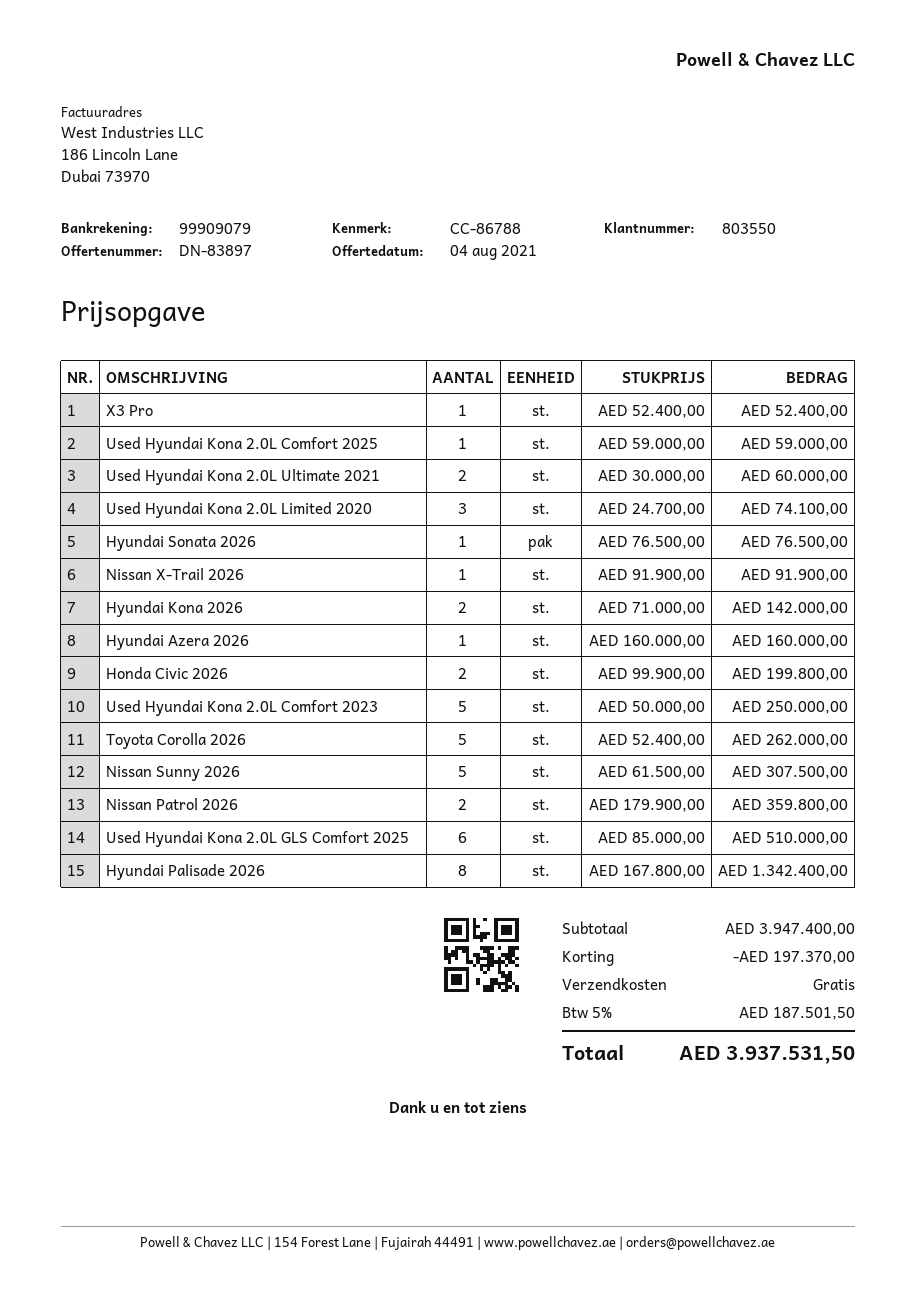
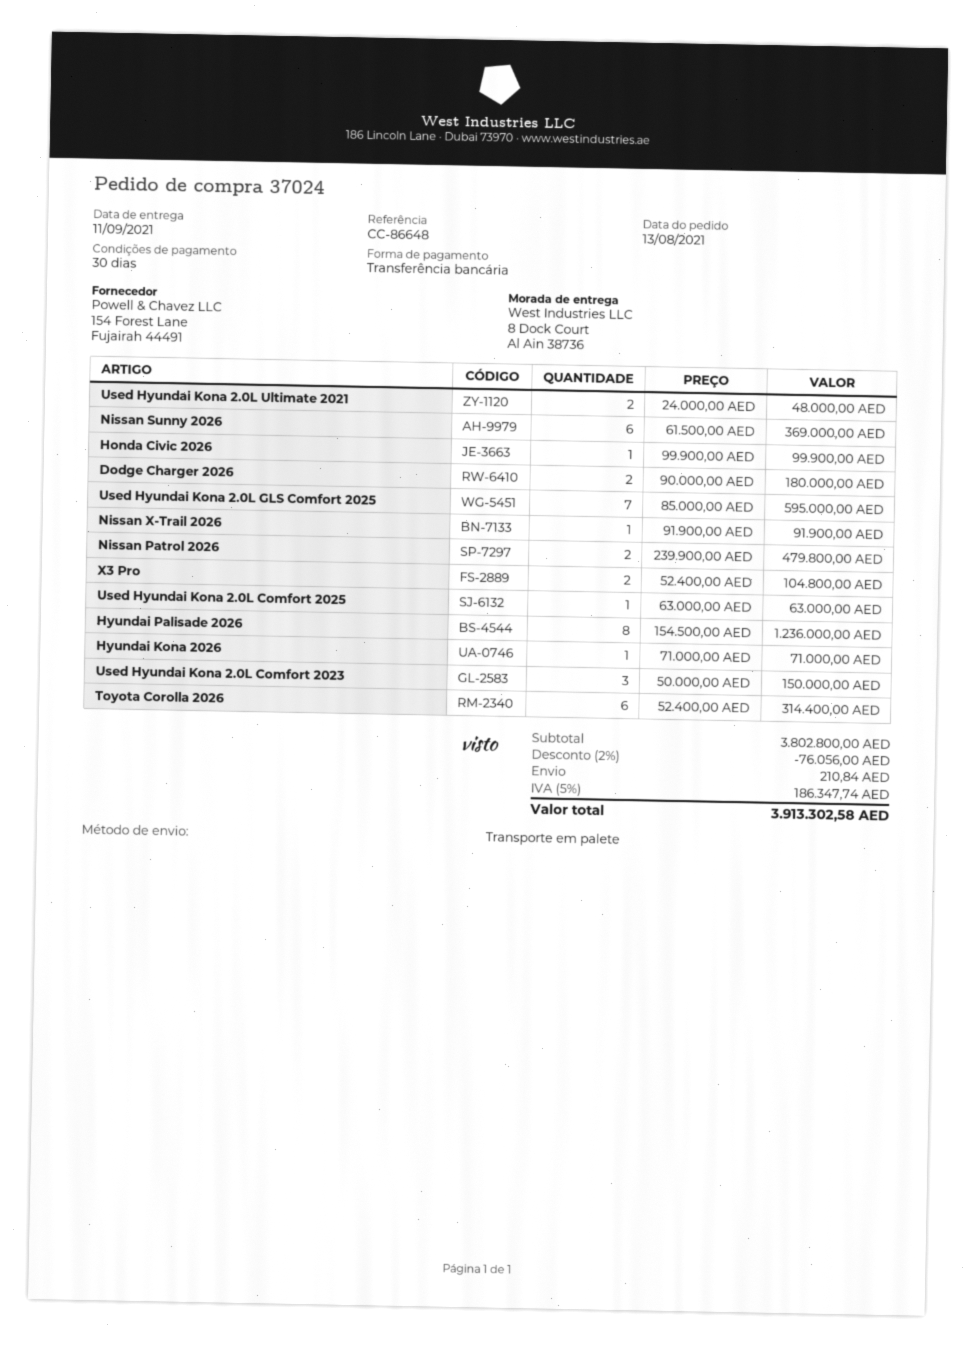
reference: CC-86788 -> CC-86648
X3 Pro: 1 x 52400.00 = 52400.00 -> 2 x 52400.00 = 104800.00
Used Hyundai Kona 2.0L Comfort 2025: 1 x 59000.00 = 59000.00 -> 1 x 63000.00 = 63000.00
Used Hyundai Kona 2.0L Ultimate 2021: 2 x 30000.00 = 60000.00 -> 2 x 24000.00 = 48000.00
Used Hyundai Kona 2.0L Limited 2020: 3 x 24700.00 = 74100.00 -> none
Hyundai Sonata 2026: 1 x 76500.00 = 76500.00 -> none
Hyundai Kona 2026: 2 x 71000.00 = 142000.00 -> 1 x 71000.00 = 71000.00
Hyundai Azera 2026: 1 x 160000.00 = 160000.00 -> none
Honda Civic 2026: 2 x 99900.00 = 199800.00 -> 1 x 99900.00 = 99900.00
Used Hyundai Kona 2.0L Comfort 2023: 5 x 50000.00 = 250000.00 -> 3 x 50000.00 = 150000.00
Toyota Corolla 2026: 5 x 52400.00 = 262000.00 -> 6 x 52400.00 = 314400.00
Nissan Sunny 2026: 5 x 61500.00 = 307500.00 -> 6 x 61500.00 = 369000.00
Nissan Patrol 2026: 2 x 179900.00 = 359800.00 -> 2 x 239900.00 = 479800.00
Used Hyundai Kona 2.0L GLS Comfort 2025: 6 x 85000.00 = 510000.00 -> 7 x 85000.00 = 595000.00
Hyundai Palisade 2026: 8 x 167800.00 = 1342400.00 -> 8 x 154500.00 = 1236000.00
Dodge Charger 2026: none -> 2 x 90000.00 = 180000.00
subtotal: 3947400.00 -> 3802800.00
discount: 197370.00 -> 76056.00
shipping: 0.00 -> 210.84
tax: 5% = 187501.50 -> 5% = 186347.74
total: 3937531.50 -> 3913302.58

